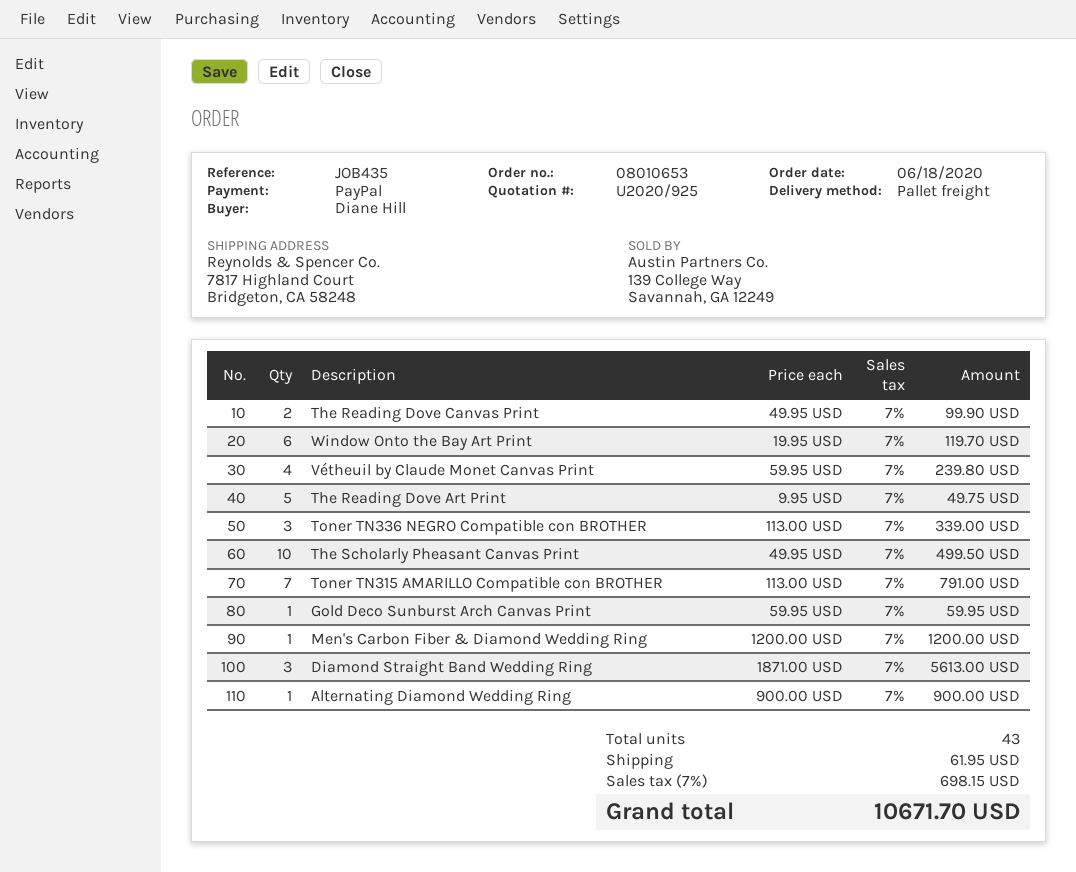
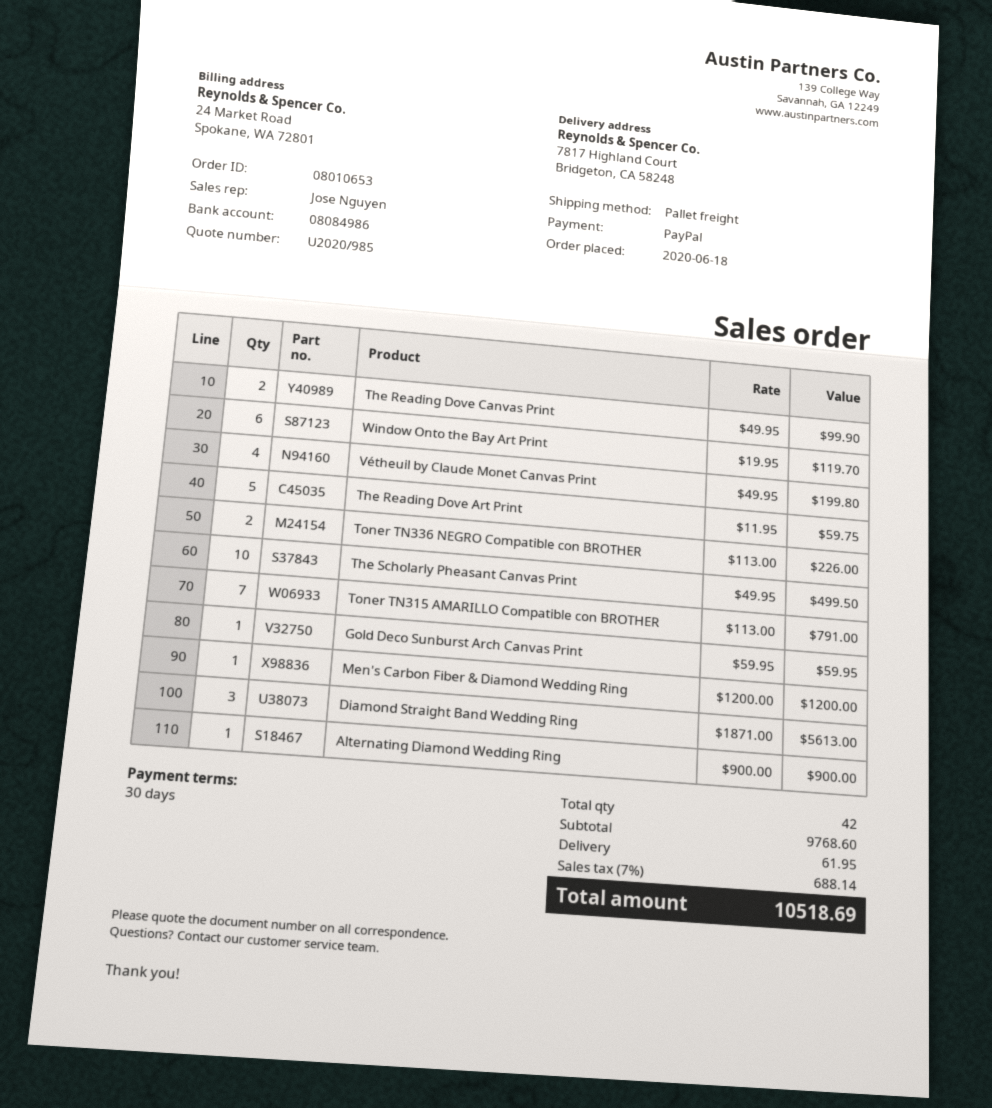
quote number: U2020/925 -> U2020/985
Vétheuil by Claude Monet Canvas Print: 4 x 59.95 = 239.80 -> 4 x 49.95 = 199.80
The Reading Dove Art Print: 5 x 9.95 = 49.75 -> 5 x 11.95 = 59.75
Toner TN336 NEGRO Compatible con BROTHER: 3 x 113.00 = 339.00 -> 2 x 113.00 = 226.00
total quantity: 43 -> 42
tax: 7% = 698.15 -> 7% = 688.14
total: 10671.70 -> 10518.69

